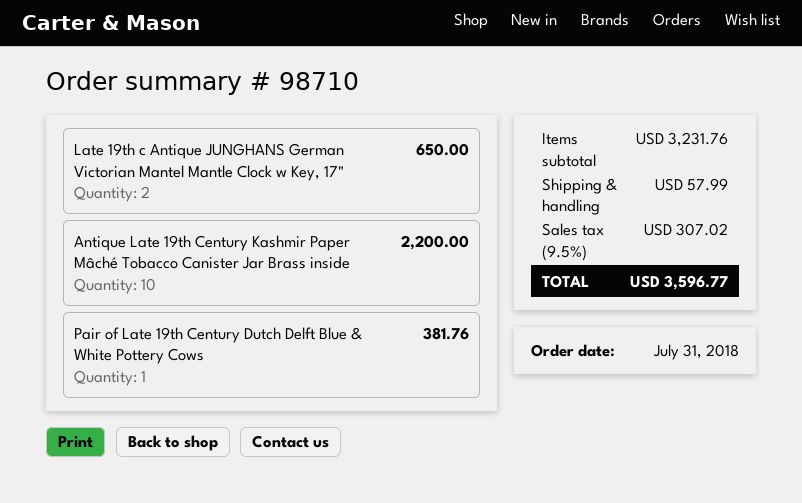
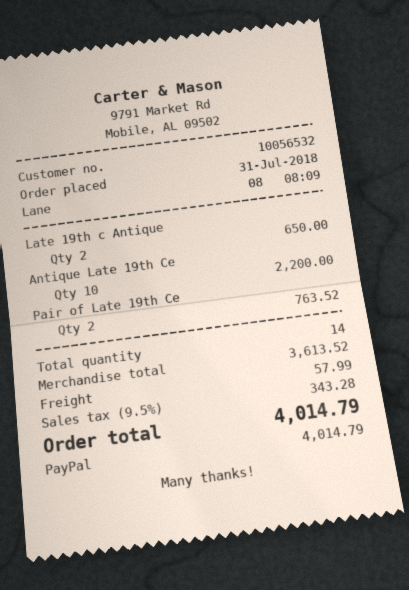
Pair of Late 19th Century Dutch Delft Blue & White Pottery Cows: 1 for 381.76 -> 2 for 763.52
subtotal: 3231.76 -> 3613.52
tax: 9.5% = 307.02 -> 9.5% = 343.28
total: 3596.77 -> 4014.79

